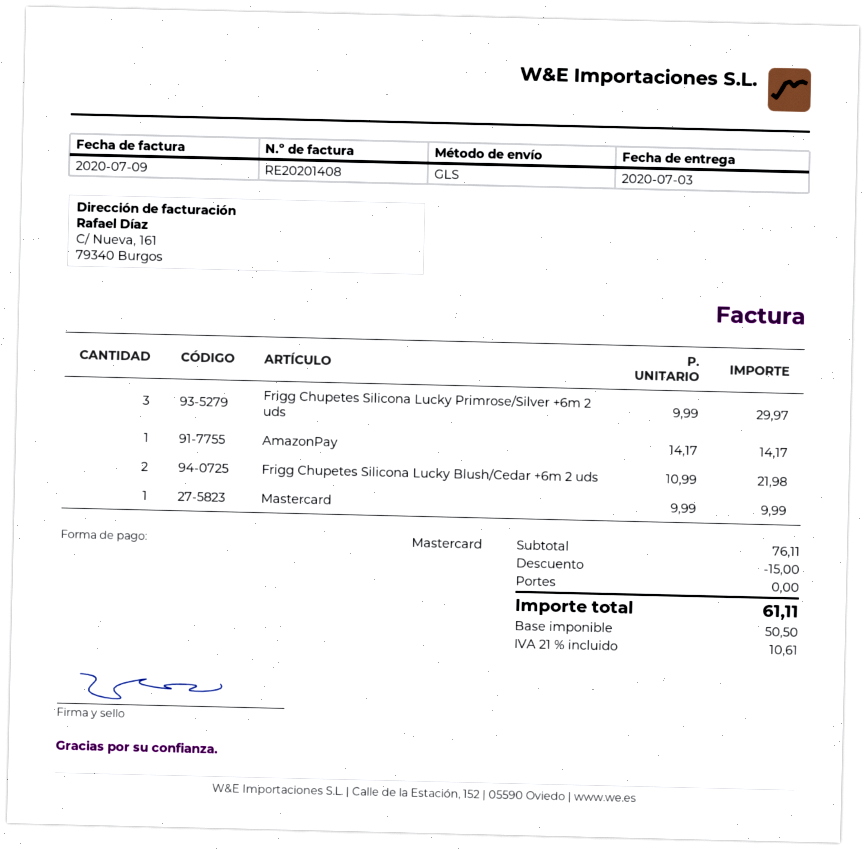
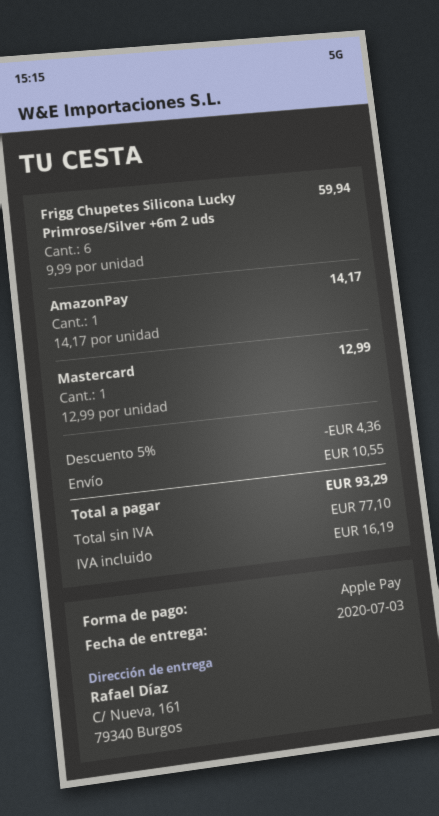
payment method: Mastercard -> Apple Pay
Frigg Chupetes Silicona Lucky Primrose/Silver +6m 2 uds: 3 x 9.99 = 29.97 -> 6 x 9.99 = 59.94
Frigg Chupetes Silicona Lucky Blush/Cedar +6m 2 uds: 2 x 10.99 = 21.98 -> none
Mastercard: 1 x 9.99 = 9.99 -> 1 x 12.99 = 12.99
discount: 15.00 -> 4.36
shipping: 0.00 -> 10.55
net: 50.50 -> 77.10
tax: 10.61 -> 16.19
total: 61.11 -> 93.29

